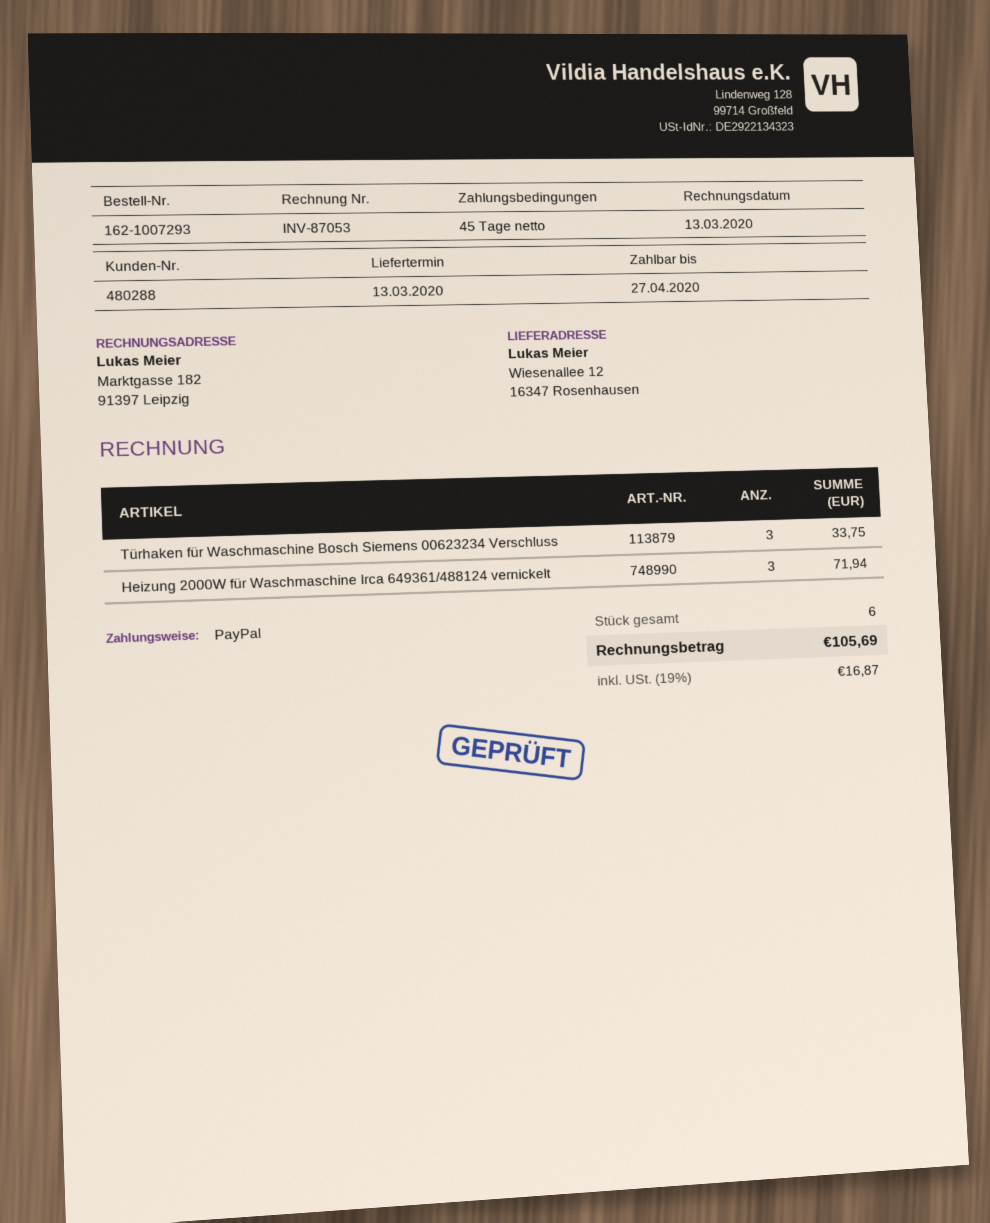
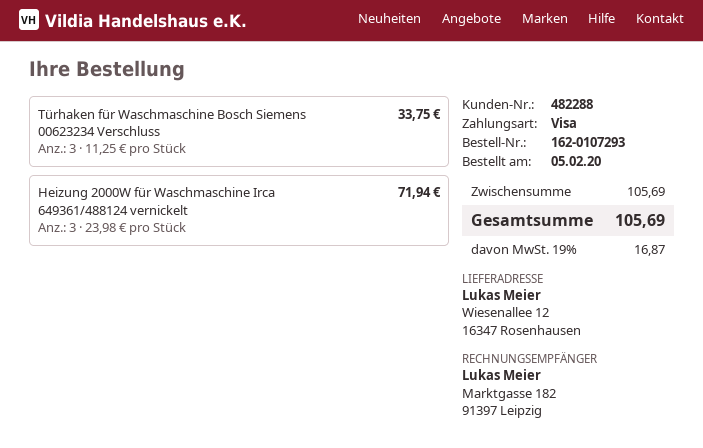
order number: 162-1007293 -> 162-0107293
customer number: 480288 -> 482288
payment method: PayPal -> Visa

